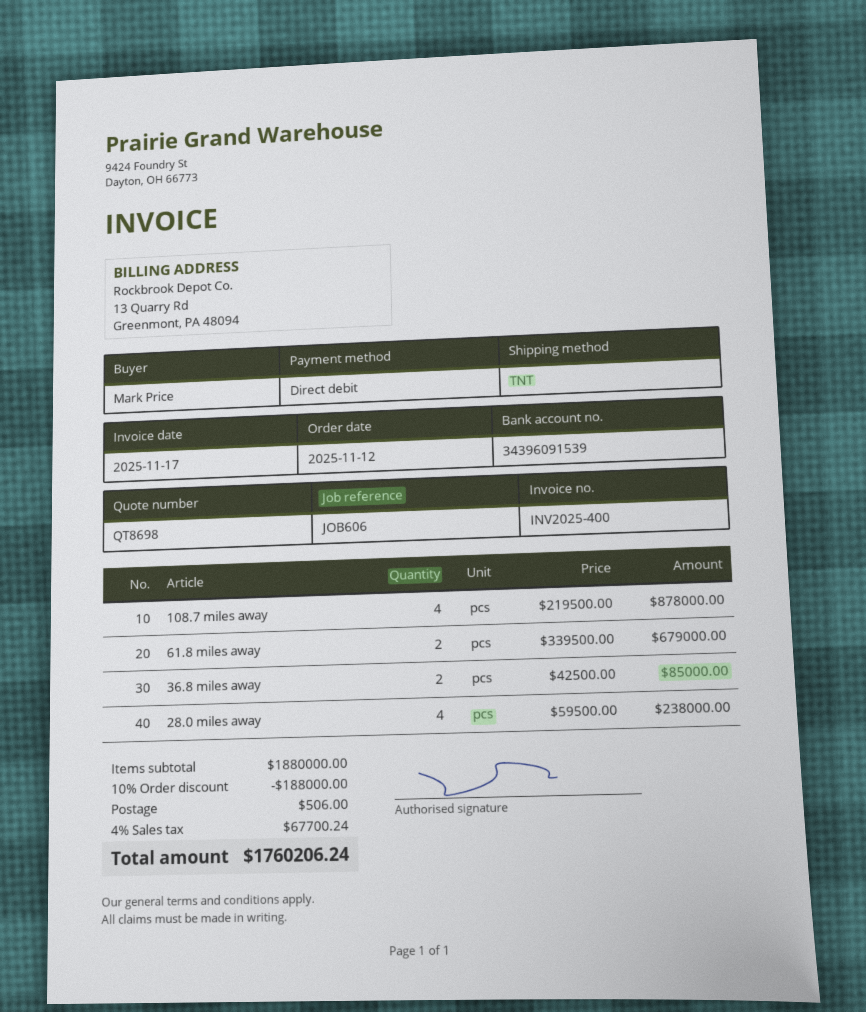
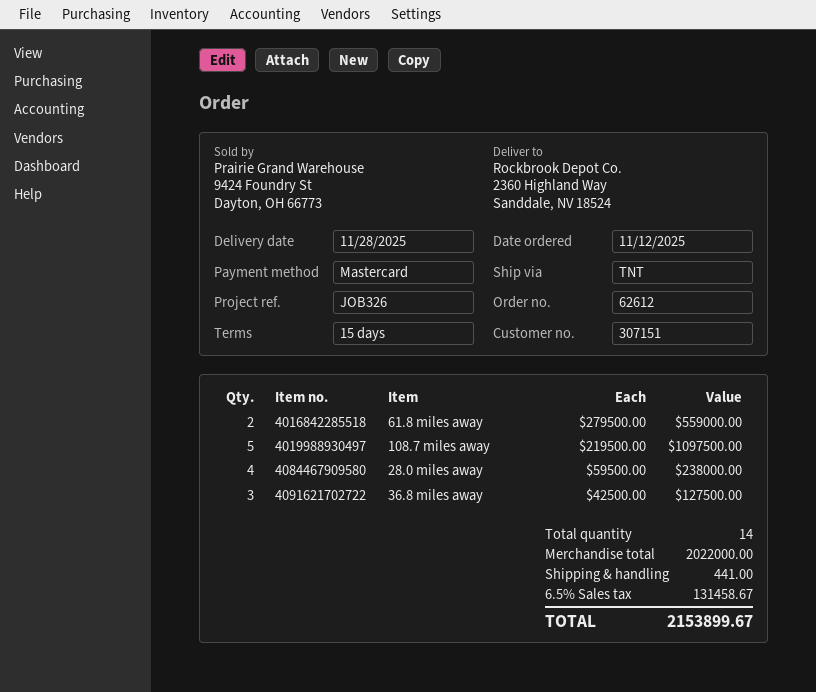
reference: JOB606 -> JOB326
payment method: direct debit -> Mastercard
108.7 miles away: 4 x 219500.00 = 878000.00 -> 5 x 219500.00 = 1097500.00
61.8 miles away: 2 x 339500.00 = 679000.00 -> 2 x 279500.00 = 559000.00
36.8 miles away: 2 x 42500.00 = 85000.00 -> 3 x 42500.00 = 127500.00
subtotal: 1880000.00 -> 2022000.00
discount: 10% = 188000.00 -> none
shipping: 506.00 -> 441.00
tax: 4% = 67700.24 -> 6.5% = 131458.67
total: 1760206.24 -> 2153899.67

